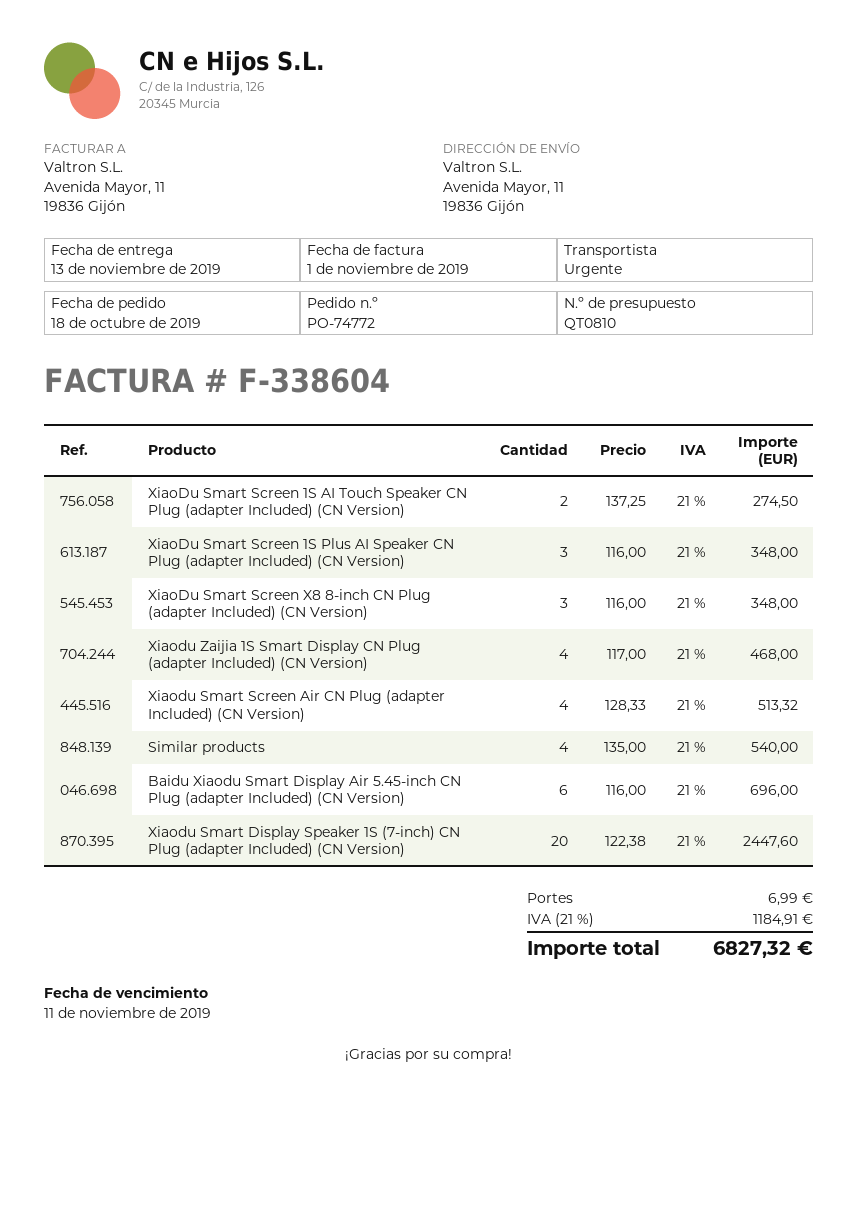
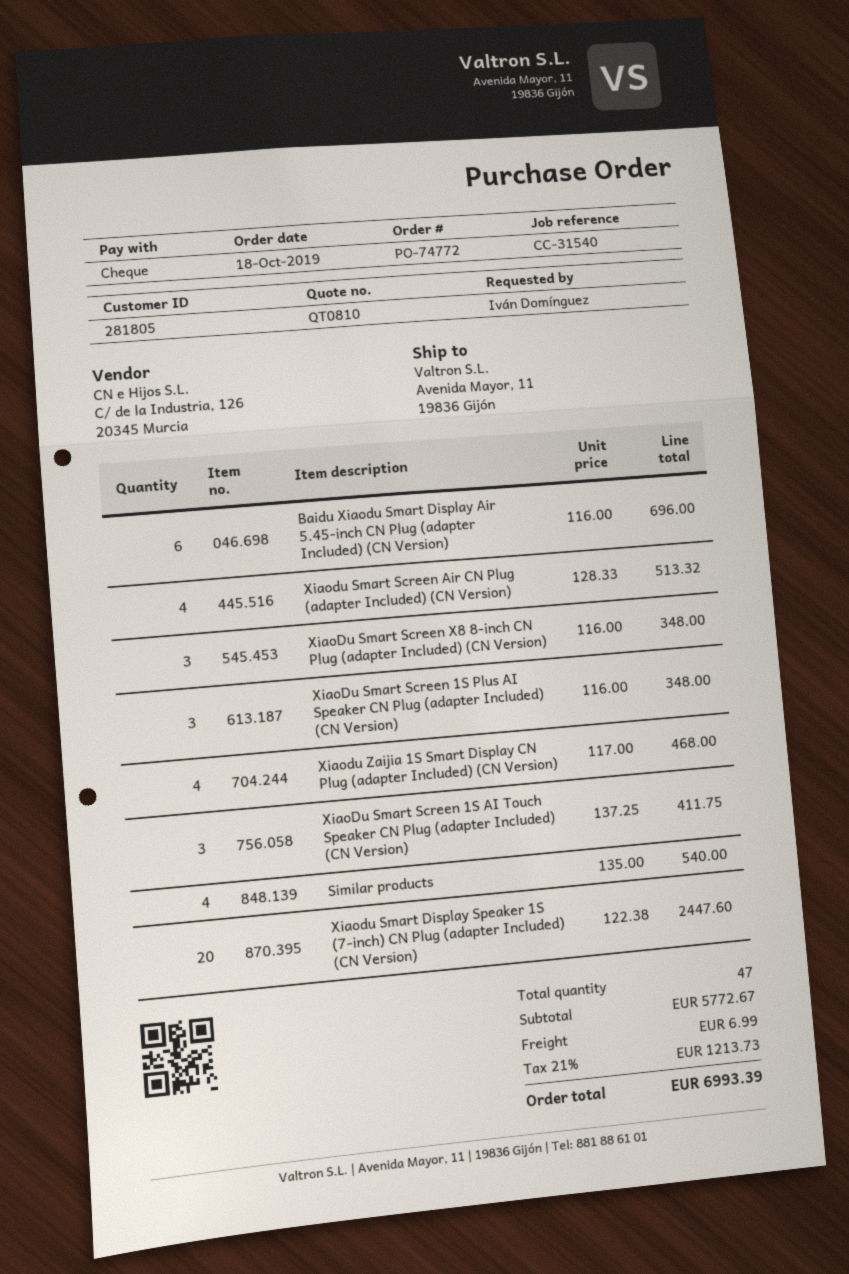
XiaoDu Smart Screen 1S AI Touch Speaker CN Plug (adapter Included) (CN Version): 2 x 137.25 = 274.50 -> 3 x 137.25 = 411.75
tax: 21% = 1184.91 -> 21% = 1213.73
total: 6827.32 -> 6993.39

